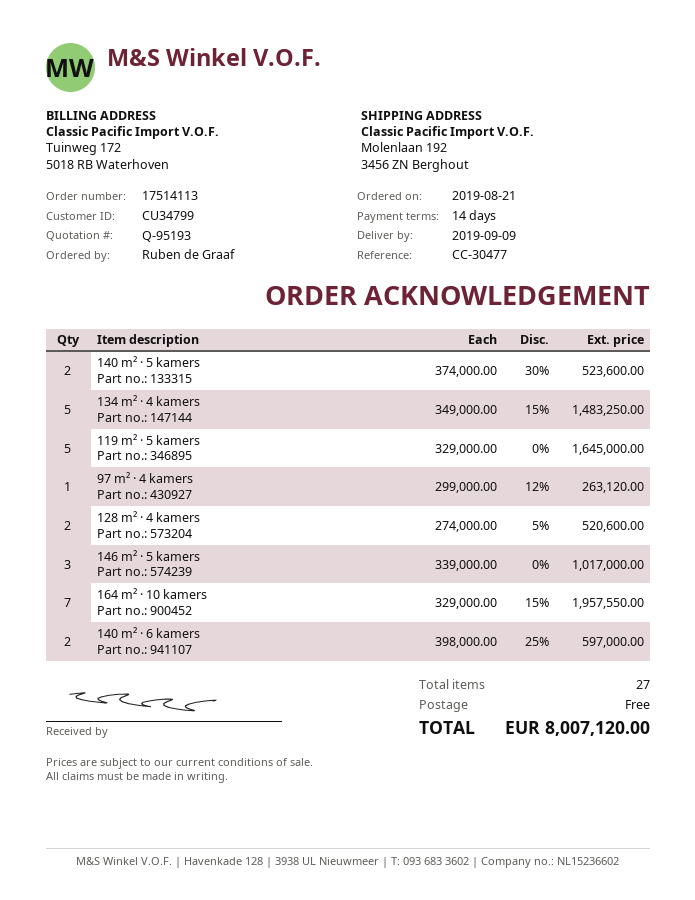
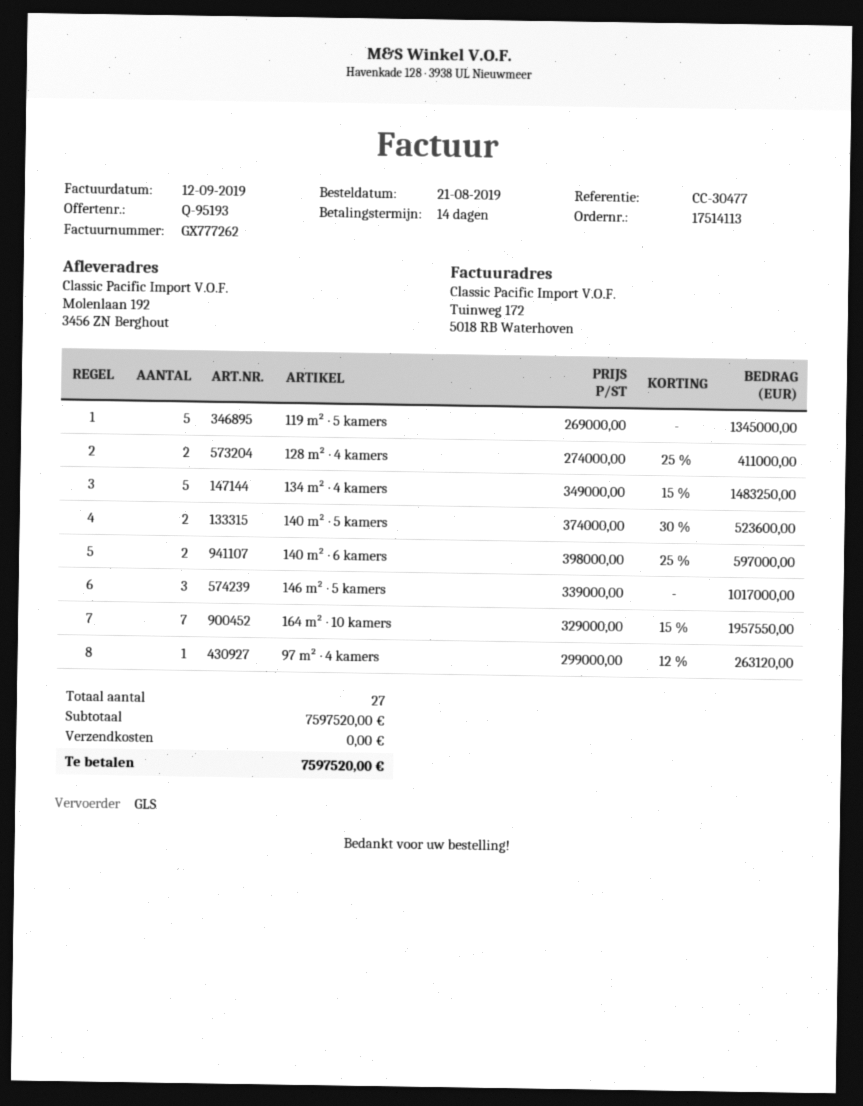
119 m² · 5 kamers: 5 x 329000.00 = 1645000.00 -> 5 x 269000.00 = 1345000.00
128 m² · 4 kamers: 2 x 274000.00 - 5% = 520600.00 -> 2 x 274000.00 - 25% = 411000.00
total: 8007120.00 -> 7597520.00

